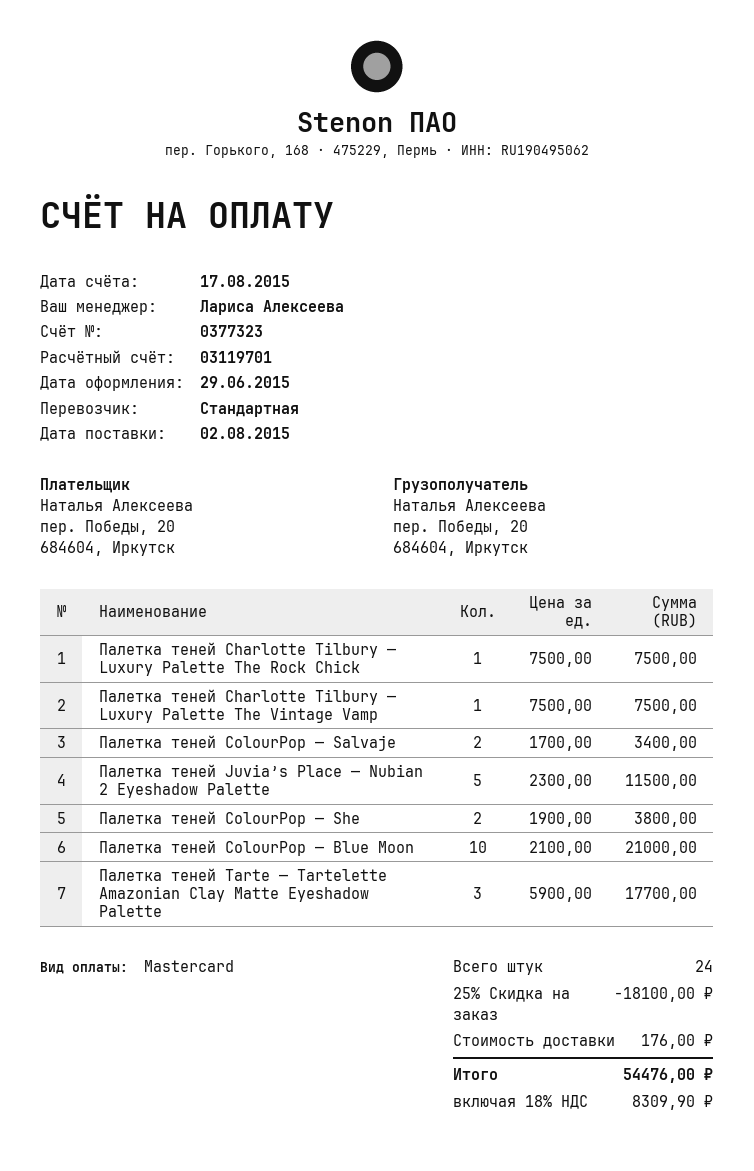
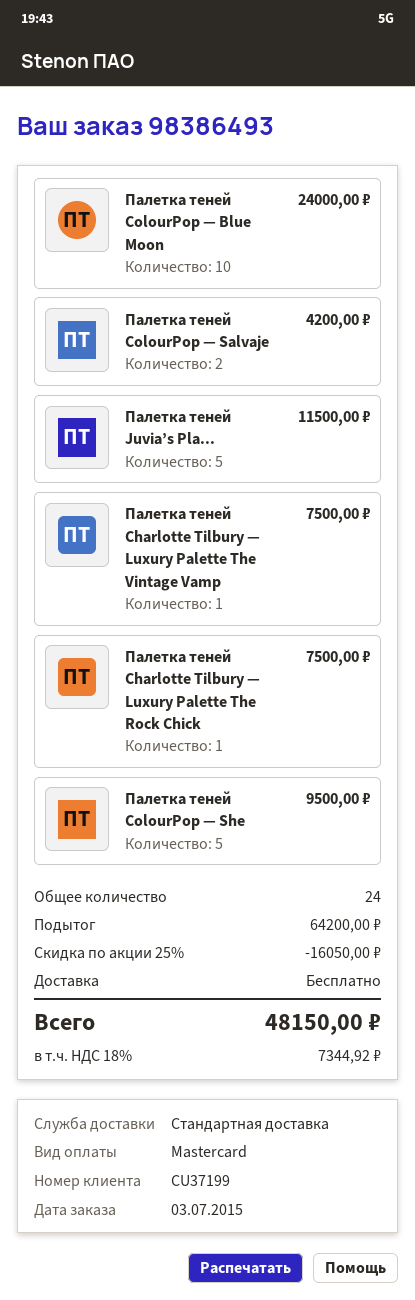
order date: 2015-06-29 -> 2015-07-03
Палетка теней ColourPop — Salvaje: 2 for 3400.00 -> 2 for 4200.00
Палетка теней ColourPop — She: 2 for 3800.00 -> 5 for 9500.00
Палетка теней ColourPop — Blue Moon: 10 for 21000.00 -> 10 for 24000.00
Палетка теней Tarte — Tartelette Amazonian Clay Matte Eyeshadow Palette: 3 for 17700.00 -> none
discount: 25% = 18100.00 -> 25% = 16050.00
shipping: 176.00 -> 0.00
tax: 18% = 8309.90 -> 18% = 7344.92
total: 54476.00 -> 48150.00

